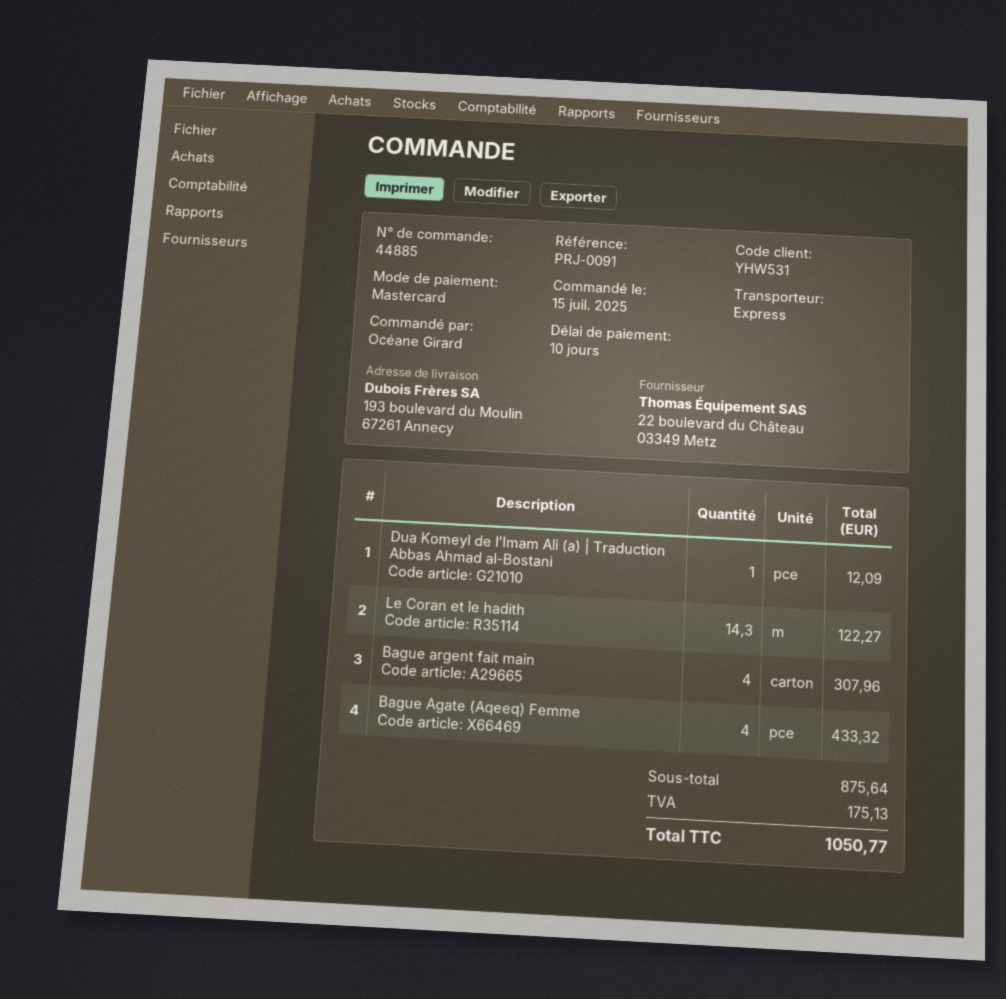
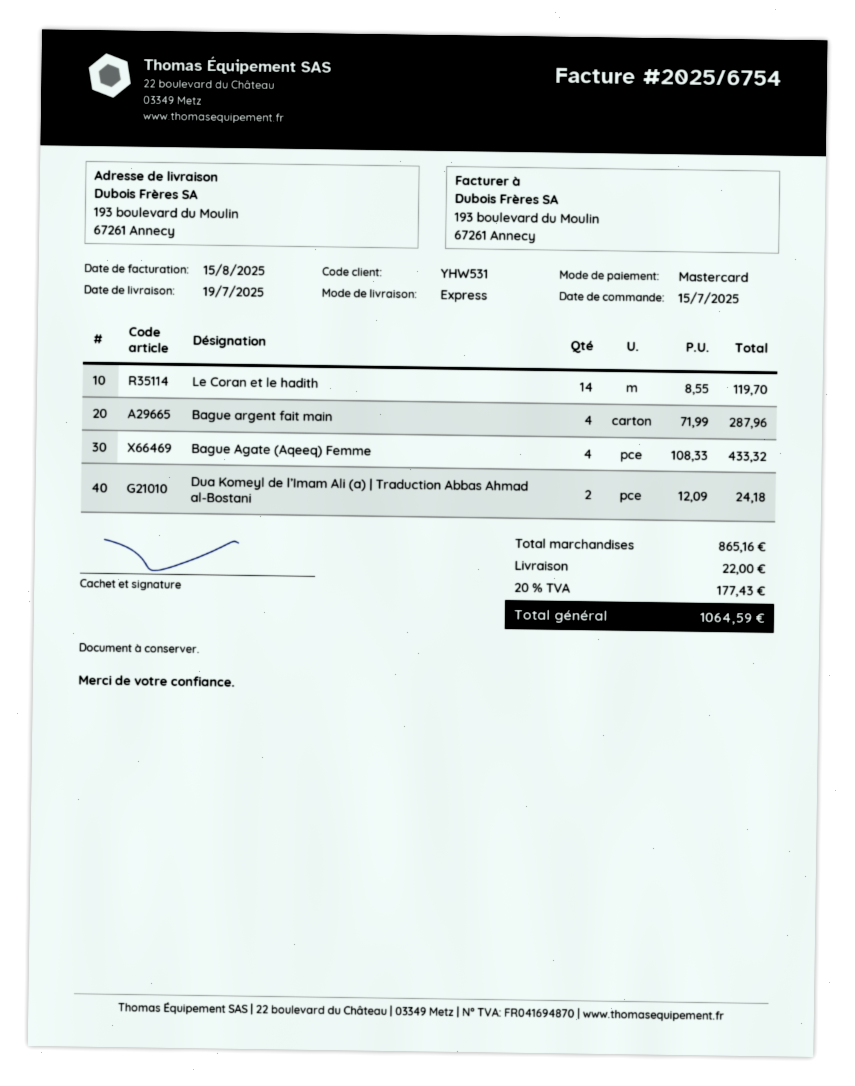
Dua Komeyl de l’Imam Ali (a) | Traduction Abbas Ahmad al-Bostani: 1 for 12.09 -> 2 for 24.18
Le Coran et le hadith: 14.3 for 122.27 -> 14 for 119.70
Bague argent fait main: 4 for 307.96 -> 4 for 287.96
subtotal: 875.64 -> 865.16
shipping: none -> 22.00
tax: 175.13 -> 177.43
total: 1050.77 -> 1064.59

